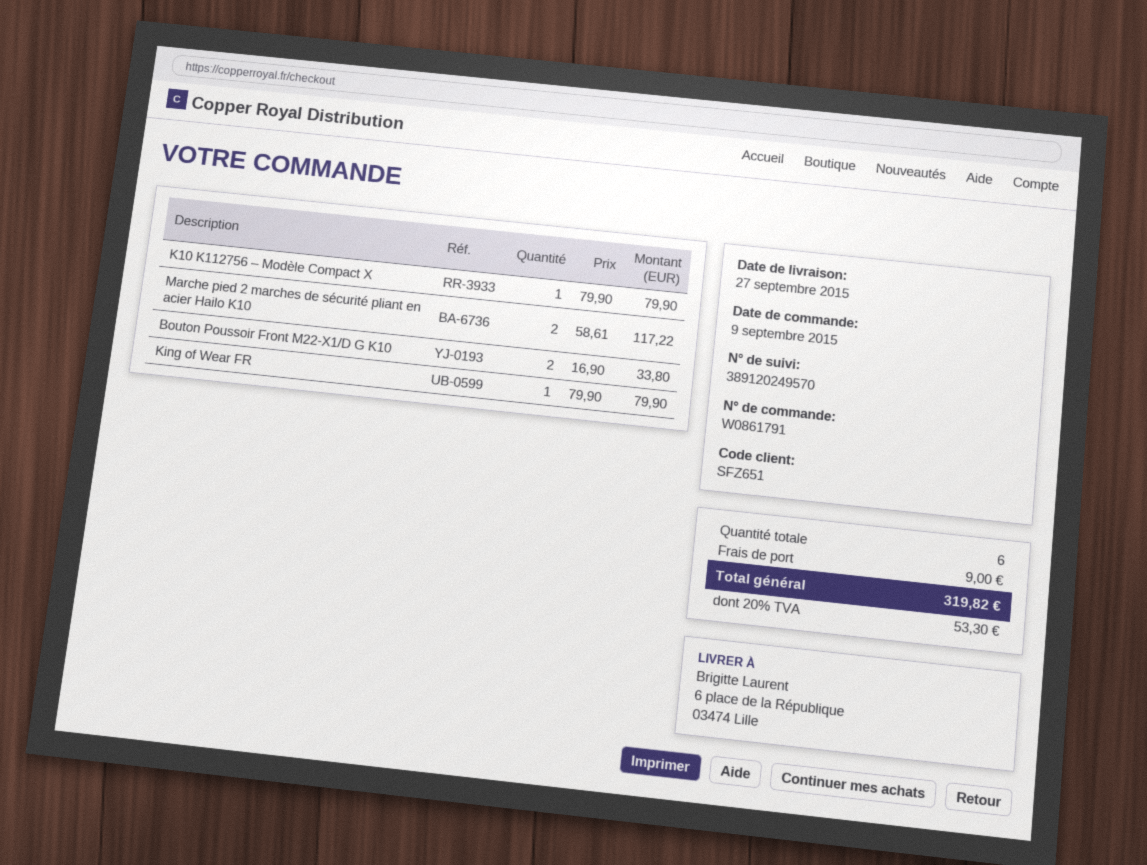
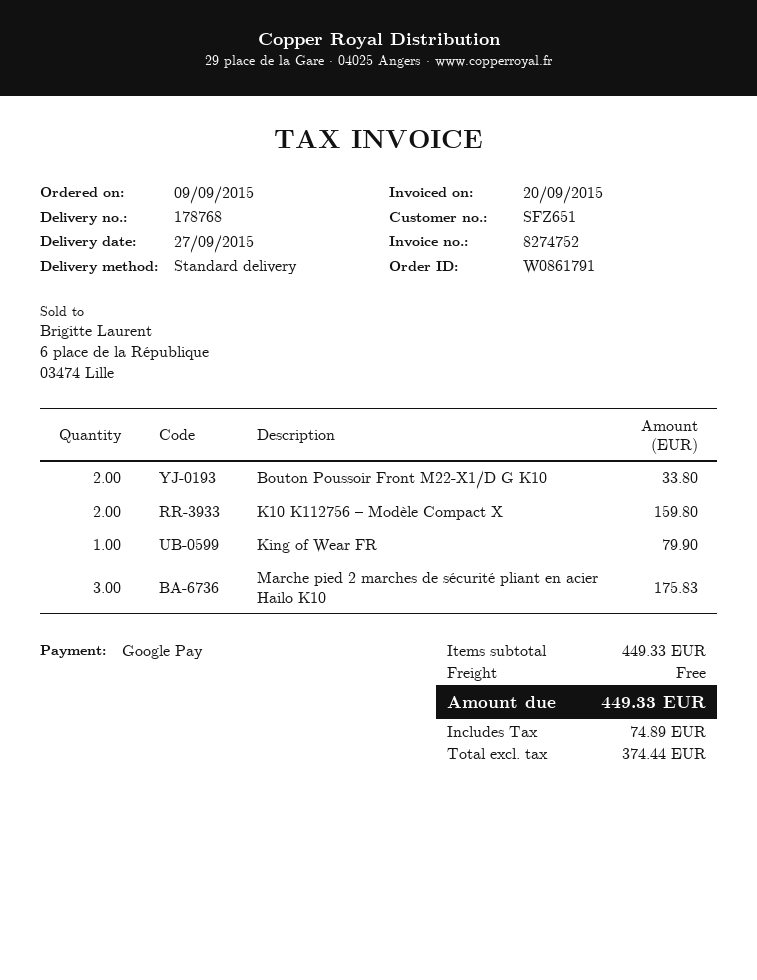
K10 K112756 – Modèle Compact X: 1 for 79.90 -> 2 for 159.80
Marche pied 2 marches de sécurité pliant en acier Hailo K10: 2 for 117.22 -> 3 for 175.83
shipping: 9.00 -> 0.00
tax: 53.30 -> 74.89
total: 319.82 -> 449.33

